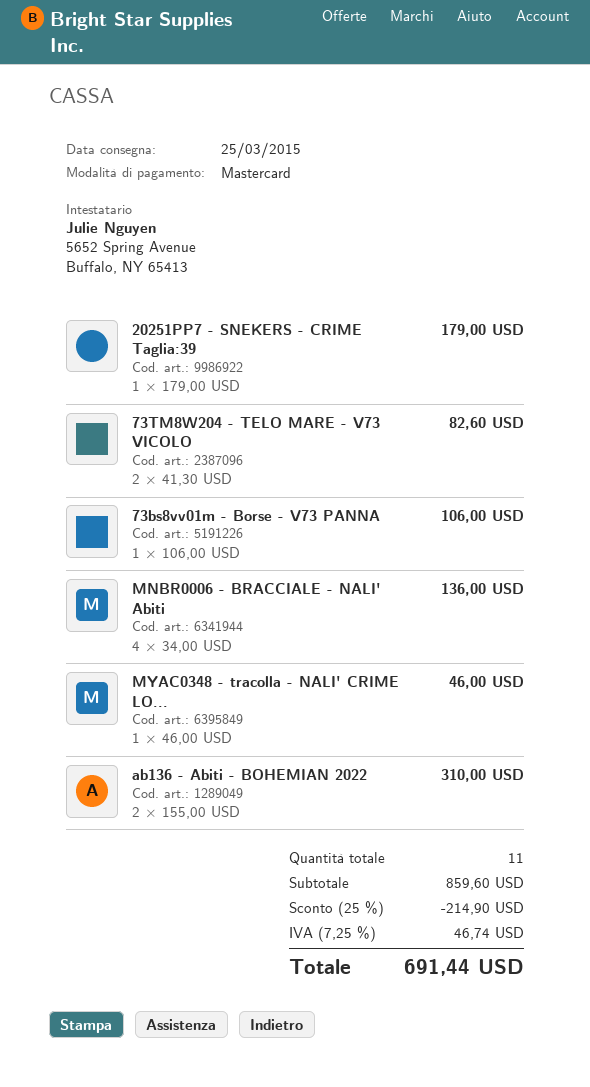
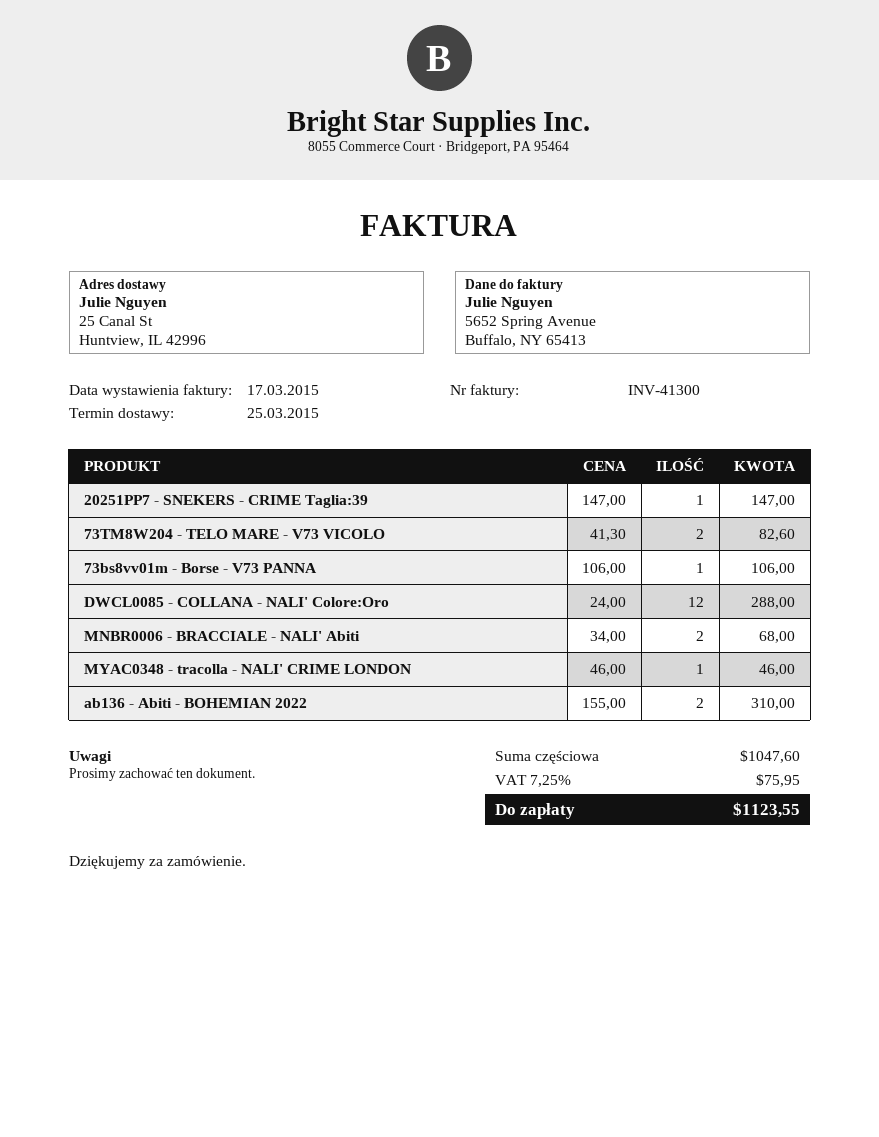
20251PP7 - SNEKERS - CRIME Taglia:39: 1 x 179.00 = 179.00 -> 1 x 147.00 = 147.00
MNBR0006 - BRACCIALE - NALI' Abiti: 4 x 34.00 = 136.00 -> 2 x 34.00 = 68.00
DWCL0085 - COLLANA - NALI' Colore:Oro: none -> 12 x 24.00 = 288.00
subtotal: 859.60 -> 1047.60
discount: 25% = 214.90 -> none
tax: 7.25% = 46.74 -> 7.25% = 75.95
total: 691.44 -> 1123.55

